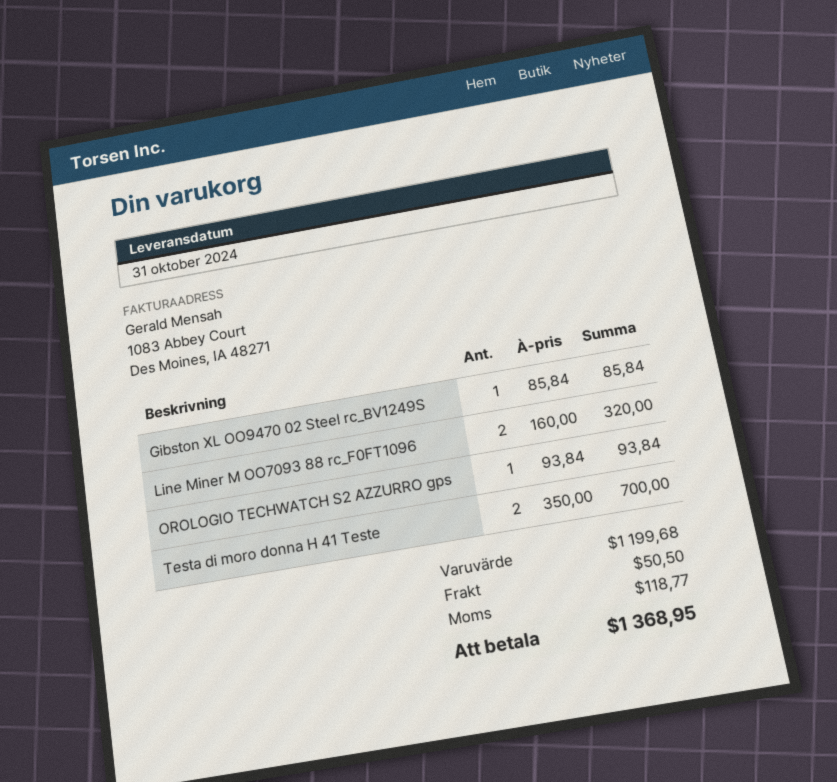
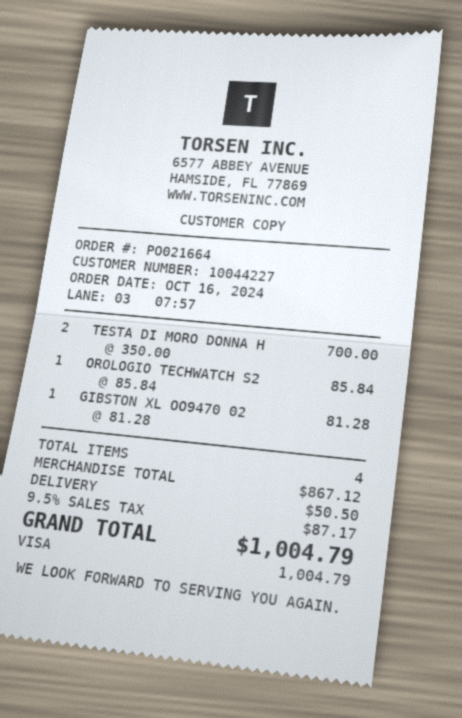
Gibston XL OO9470 02 Steel rc_BV1249S: 1 x 85.84 = 85.84 -> 1 x 81.28 = 81.28
Line Miner M OO7093 88 rc_F0FT1096: 2 x 160.00 = 320.00 -> none
OROLOGIO TECHWATCH S2 AZZURRO gps: 1 x 93.84 = 93.84 -> 1 x 85.84 = 85.84
subtotal: 1199.68 -> 867.12
tax: 118.77 -> 87.17
total: 1368.95 -> 1004.79

